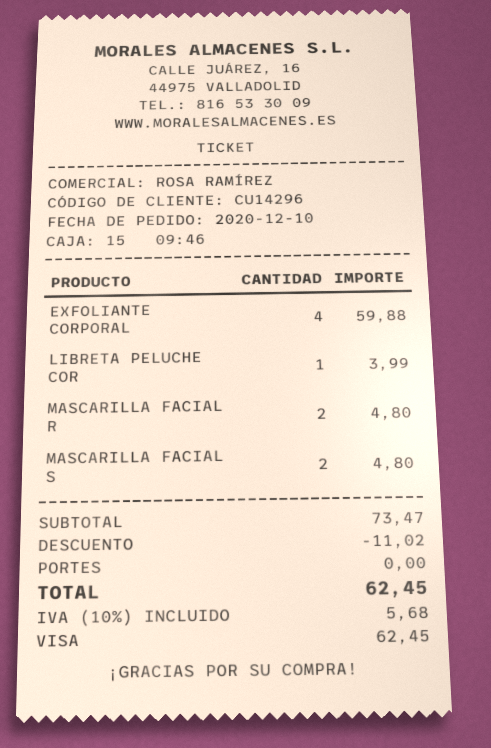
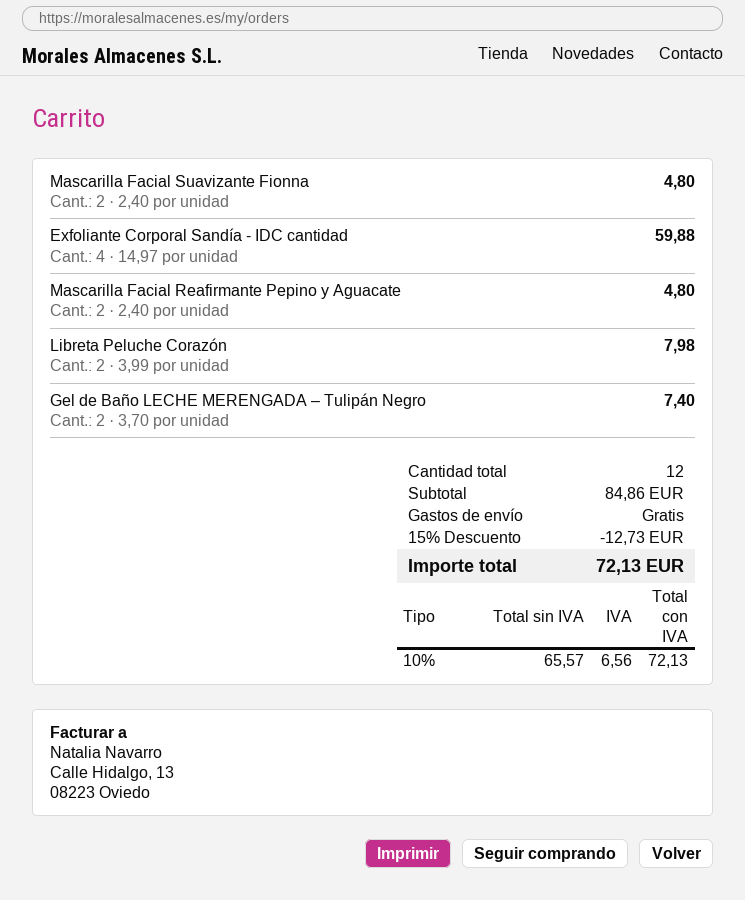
LIBRETA PELUCHE COR: 1 for 3.99 -> 2 for 7.98
Gel de Baño LECHE MERENGADA – Tulipán Negro: none -> 2 for 7.40
subtotal: 73.47 -> 84.86
discount: 11.02 -> 12.73
tax: 10% = 5.68 -> 10% = 6.56
total: 62.45 -> 72.13

